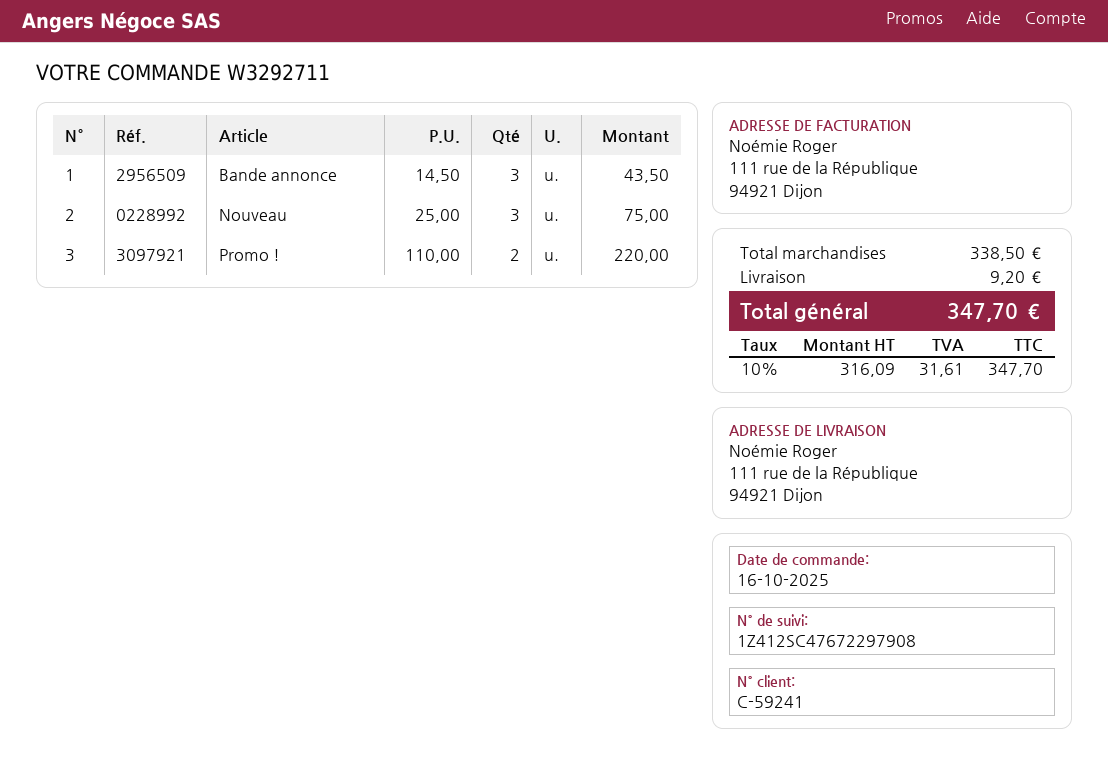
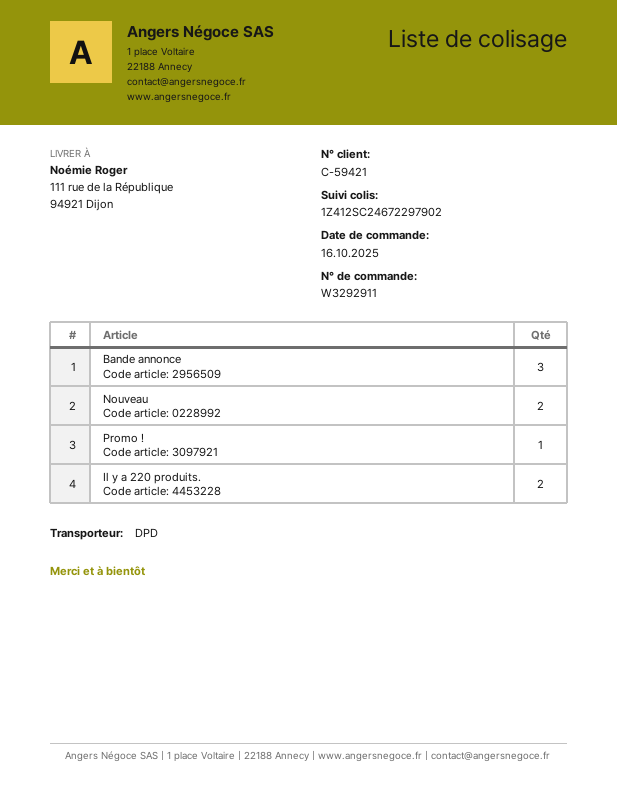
order number: W3292711 -> W3292911
customer number: C-59241 -> C-59421
tracking number: 1Z412SC47672297908 -> 1Z412SC24672297902
Nouveau: 3 -> 2
Promo !: 2 -> 1
Il y a 220 produits.: none -> 2

